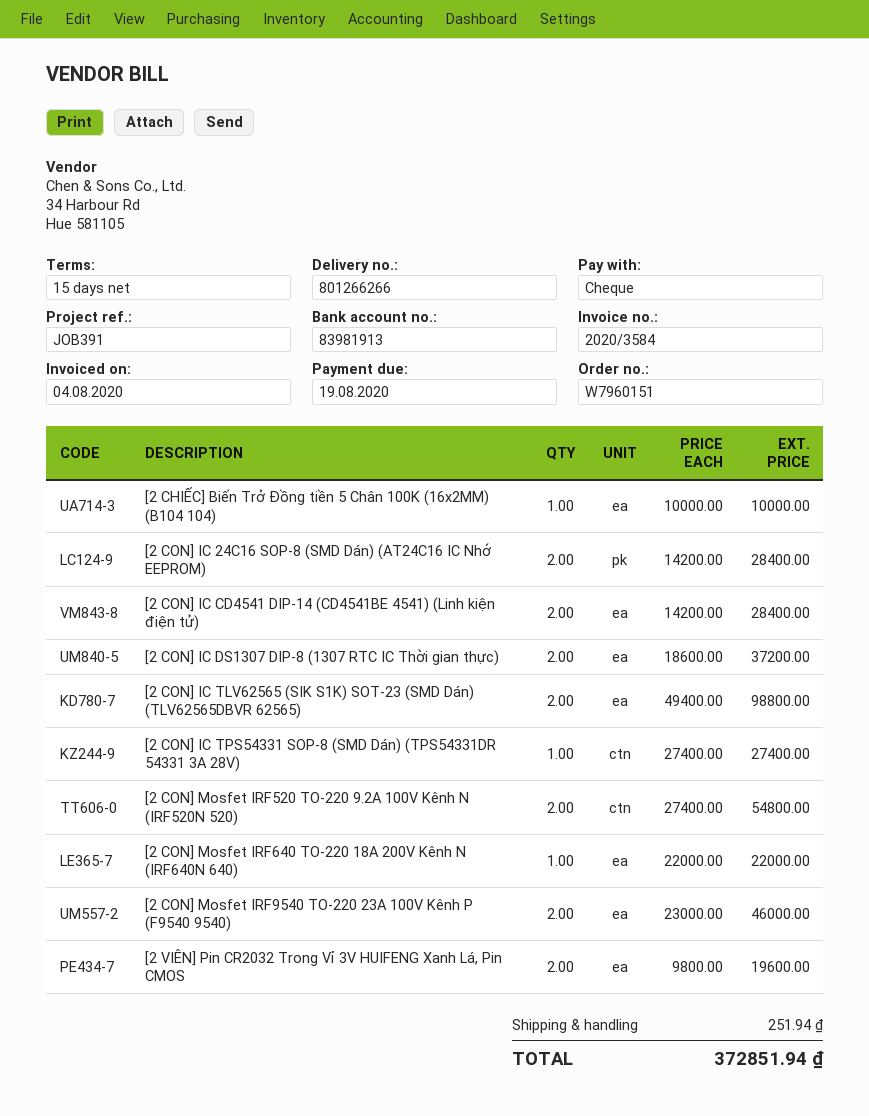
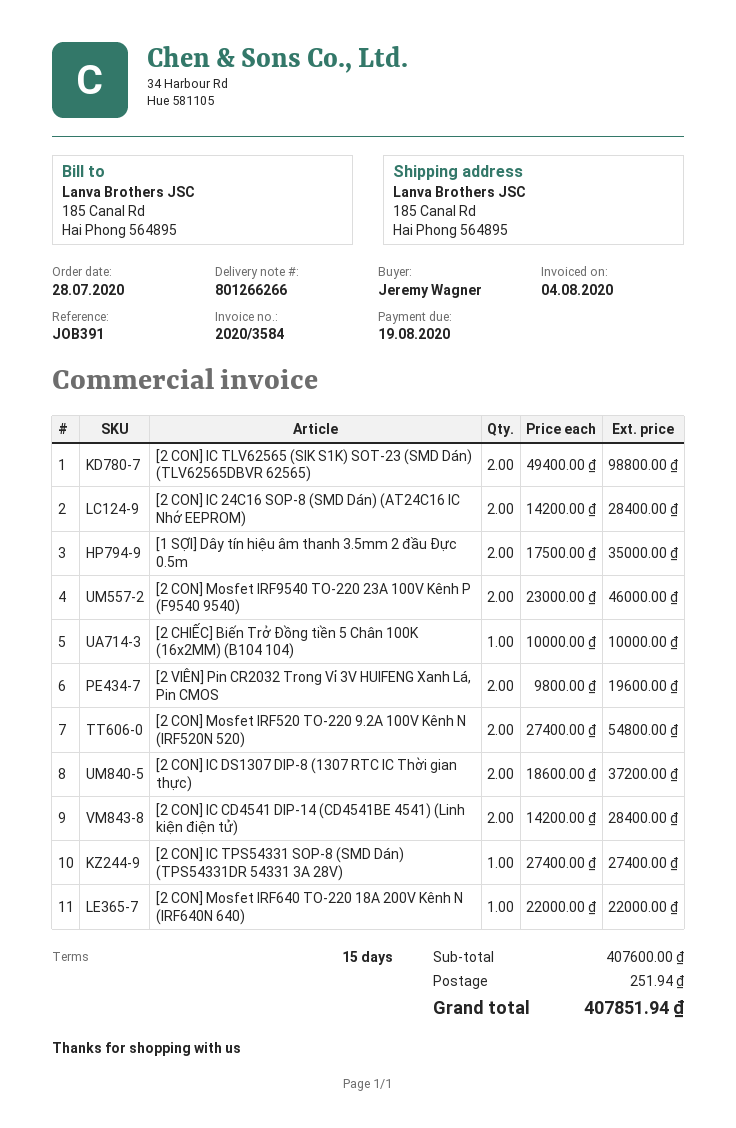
[1 SỢI] Dây tín hiệu âm thanh 3.5mm 2 đầu Đực 0.5m: none -> 2 x 17500.00 = 35000.00
total: 372851.94 -> 407851.94

